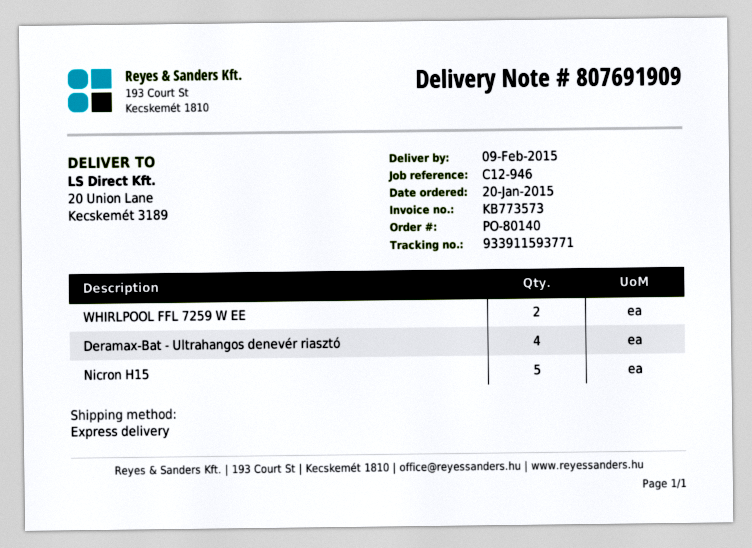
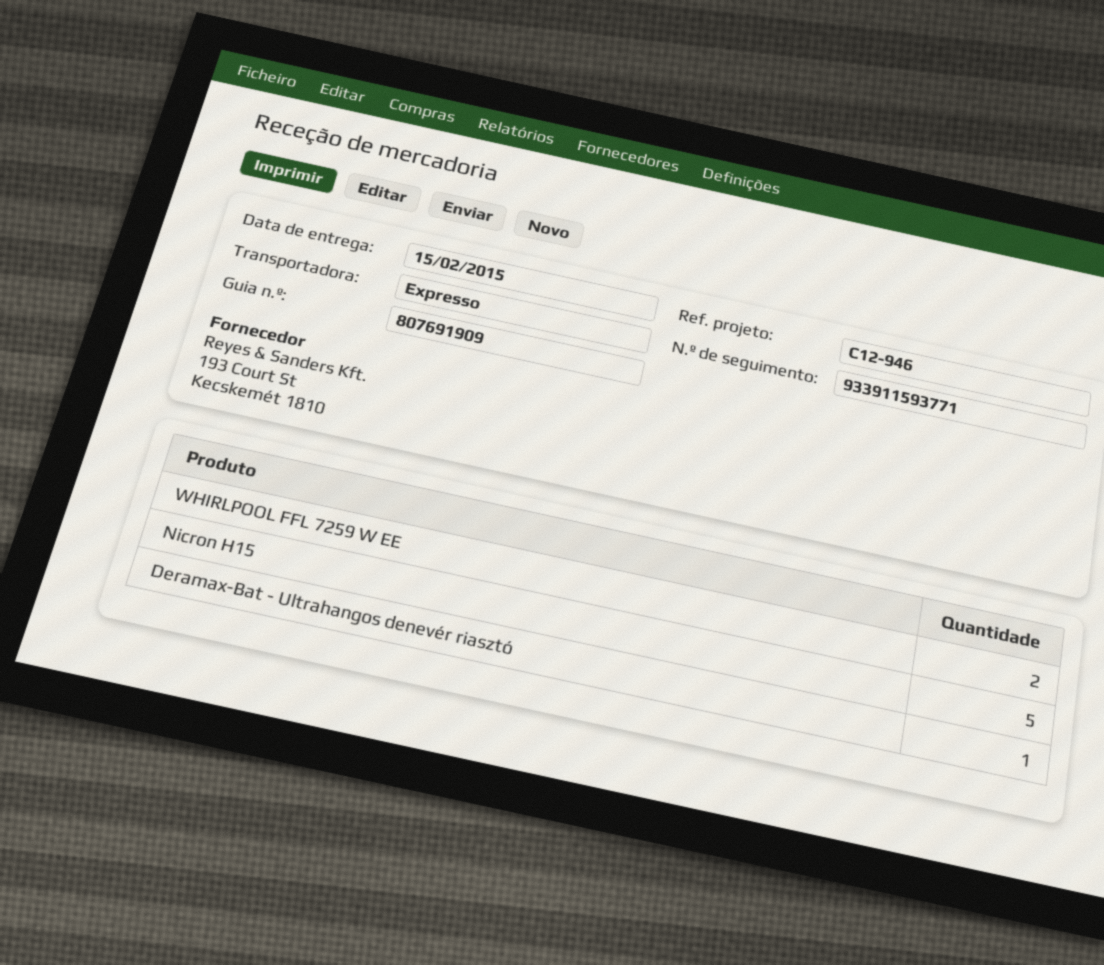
delivery date: 2015-02-09 -> 2015-02-15
Deramax-Bat - Ultrahangos denevér riasztó: 4 -> 1

